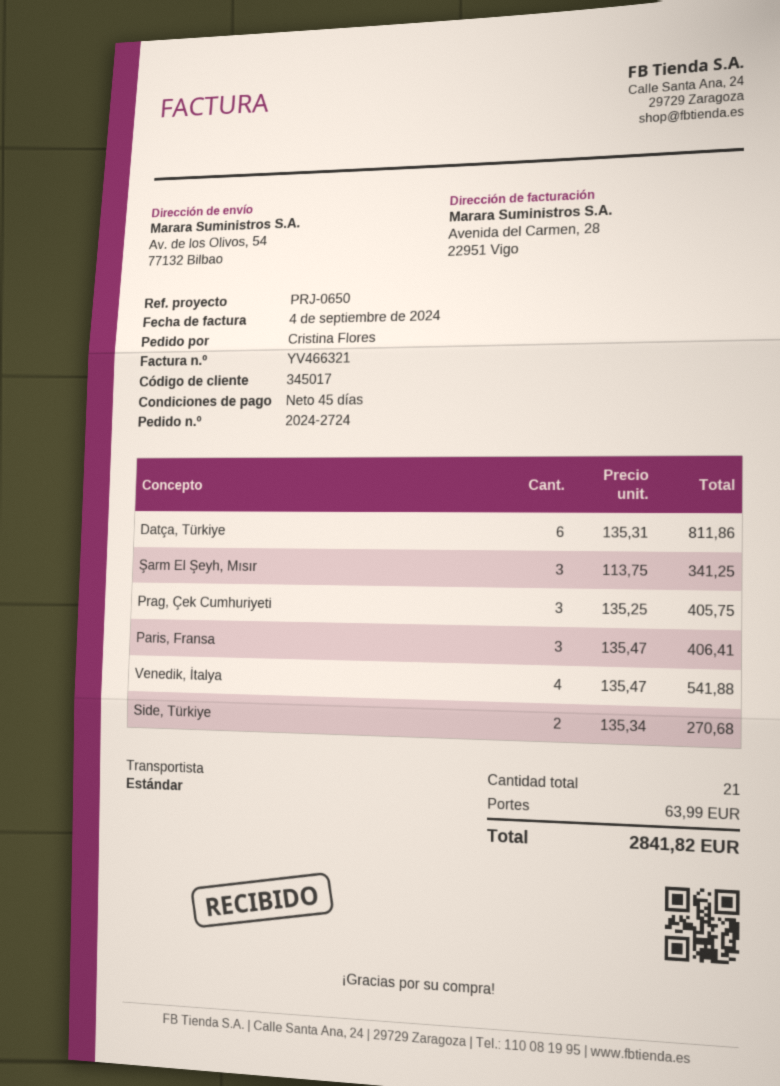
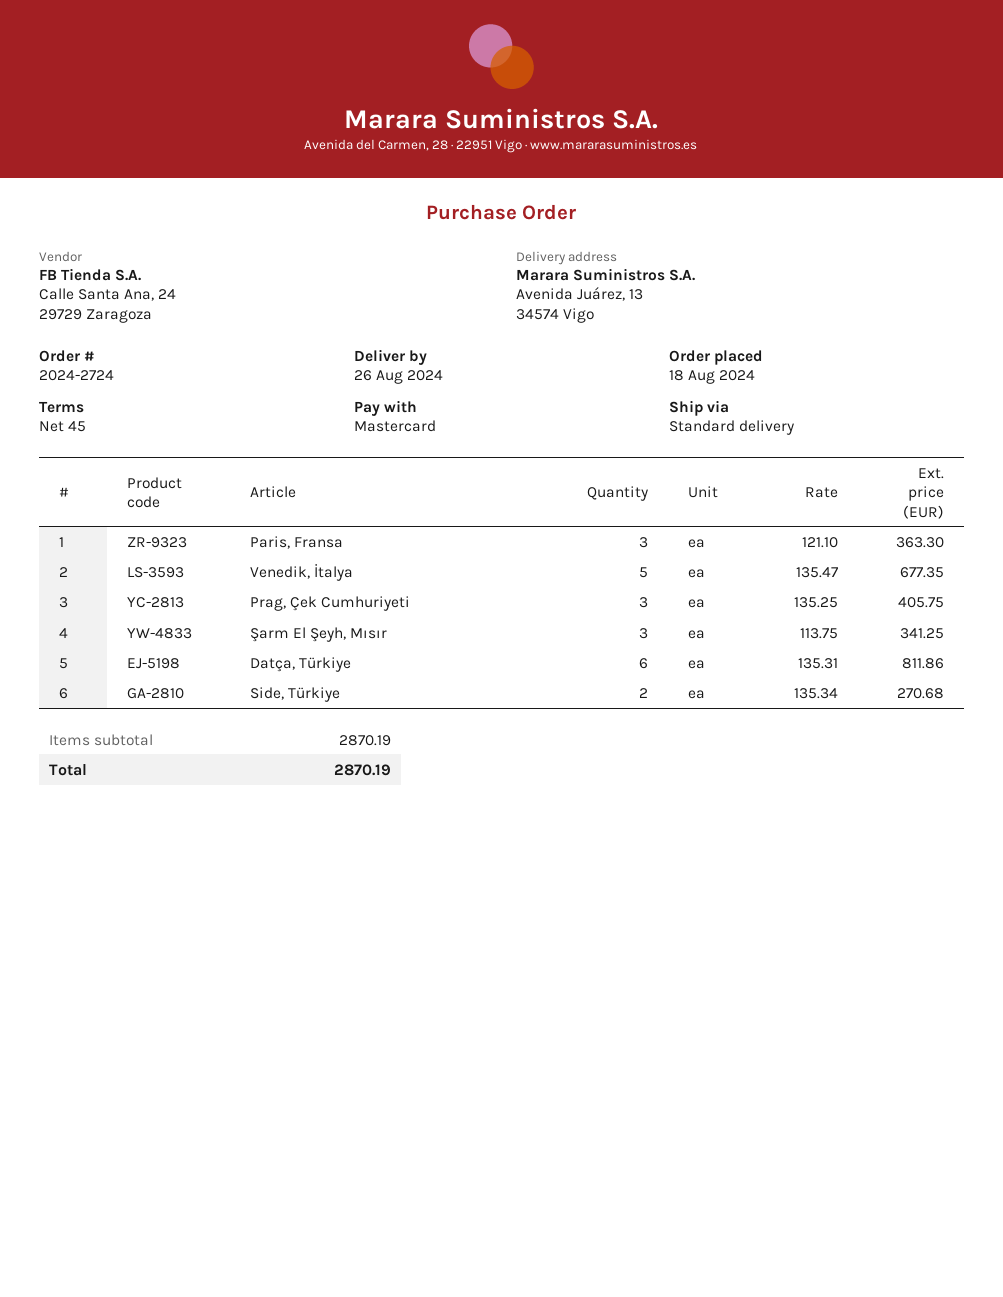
ship to: Av. de los Olivos, 54, 77132 Bilbao -> Avenida Juárez, 13, 34574 Vigo
Paris, Fransa: 3 x 135.47 = 406.41 -> 3 x 121.10 = 363.30
Venedik, İtalya: 4 x 135.47 = 541.88 -> 5 x 135.47 = 677.35
shipping: 63.99 -> none
total: 2841.82 -> 2870.19

